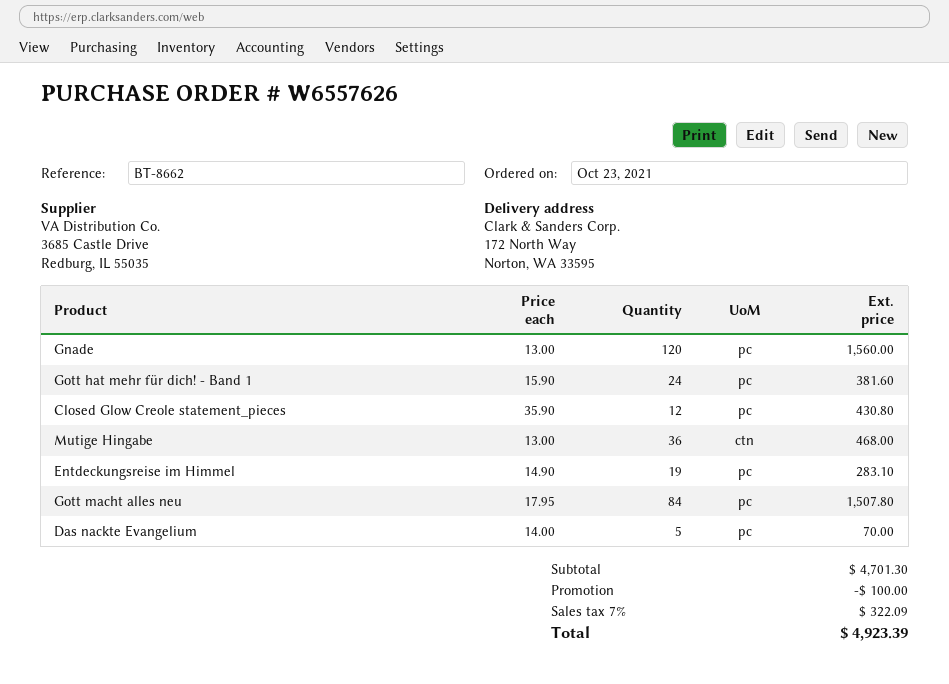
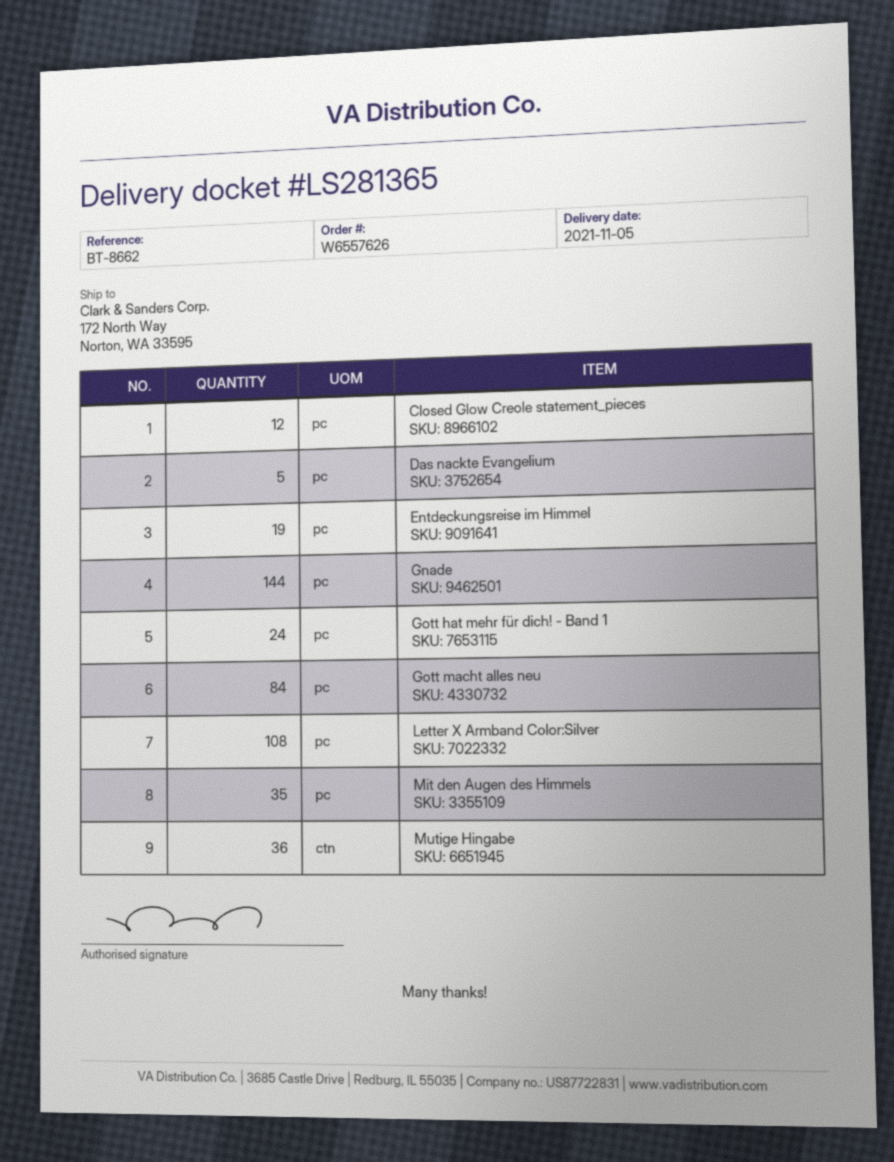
Gnade: 120 -> 144
Letter X Armband Color:Silver: none -> 108
Mit den Augen des Himmels: none -> 35

